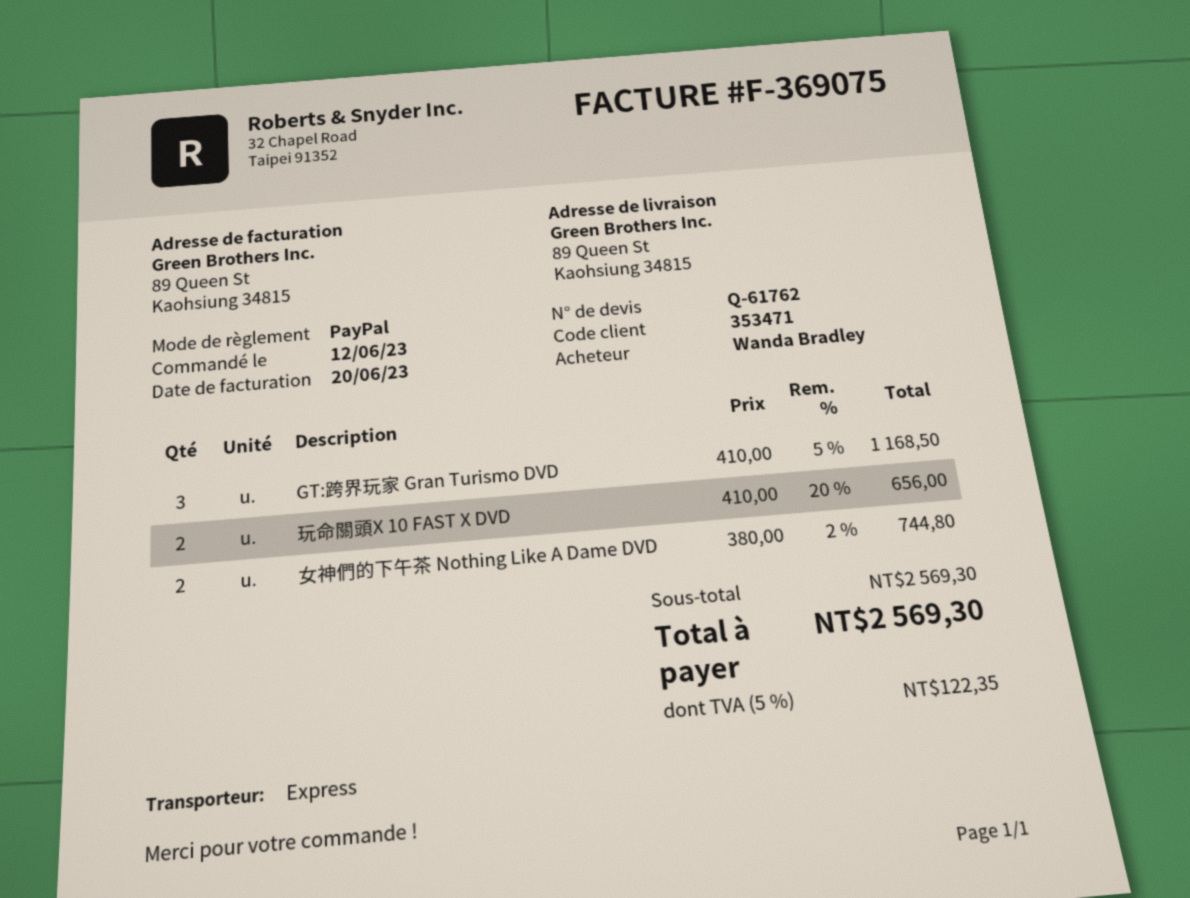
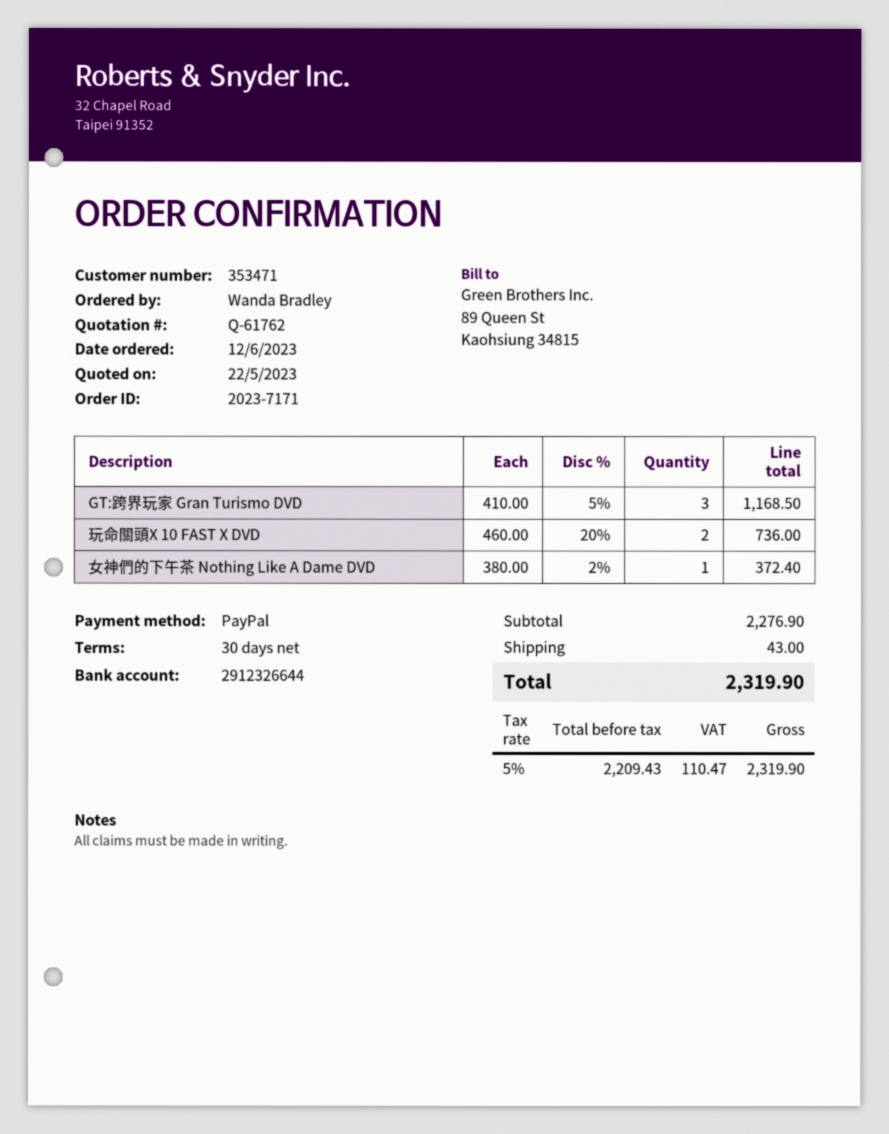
玩命關頭X 10 FAST X DVD: 2 x 410.00 - 20% = 656.00 -> 2 x 460.00 - 20% = 736.00
女神們的下午茶 Nothing Like A Dame DVD: 2 x 380.00 - 2% = 744.80 -> 1 x 380.00 - 2% = 372.40
subtotal: 2569.30 -> 2276.90
shipping: none -> 43.00
tax: 5% = 122.35 -> 5% = 110.47
total: 2569.30 -> 2319.90

